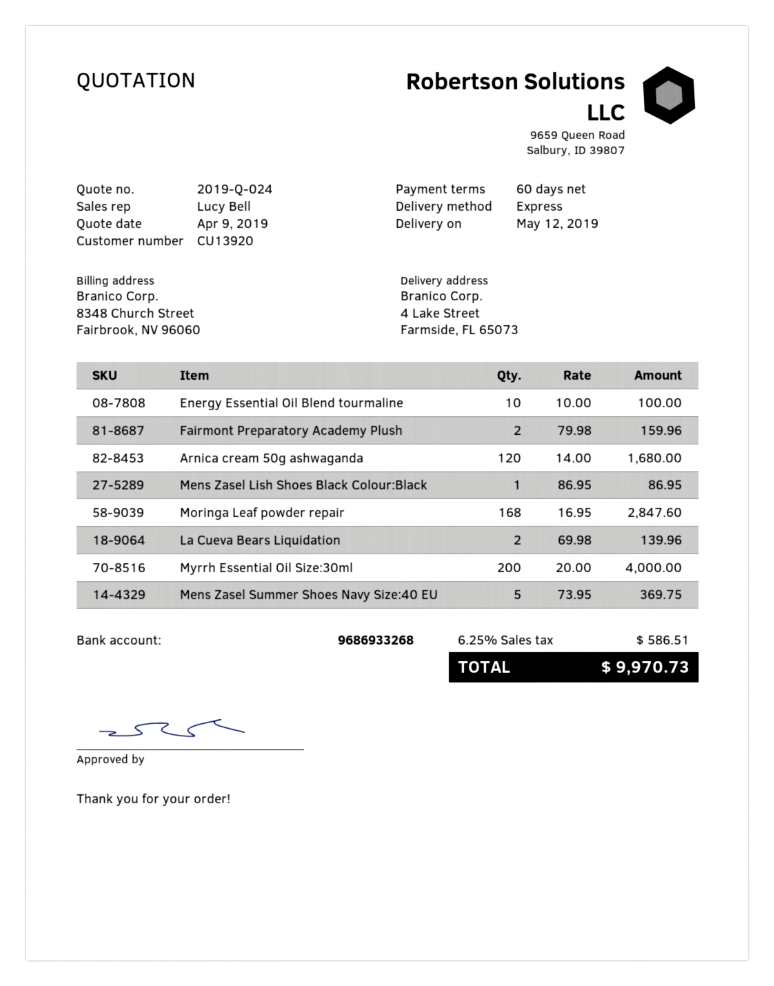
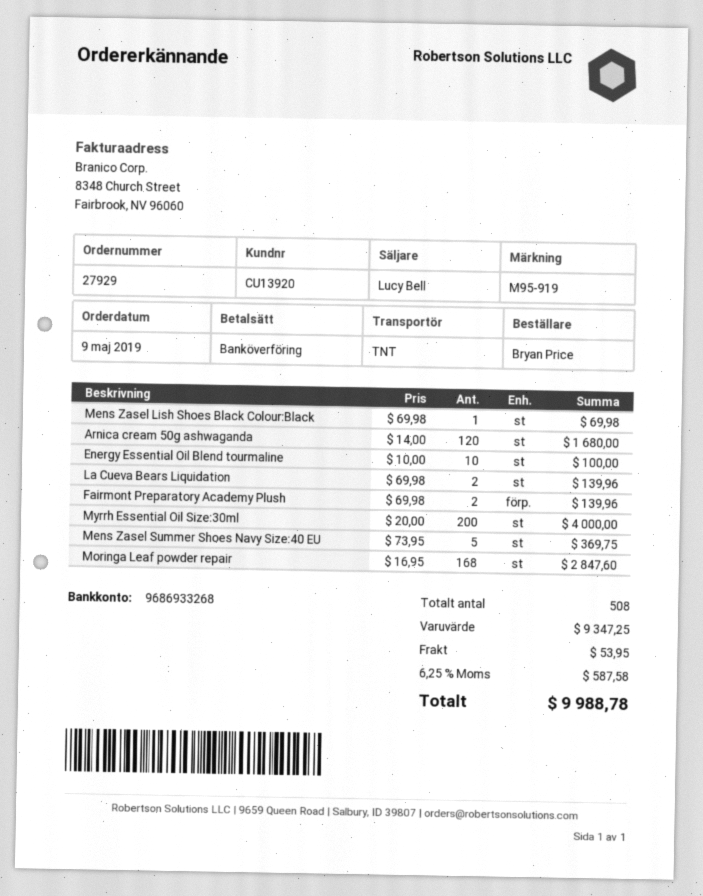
shipping method: express -> TNT
Fairmont Preparatory Academy Plush: 2 x 79.98 = 159.96 -> 2 x 69.98 = 139.96
Mens Zasel Lish Shoes Black Colour:Black: 1 x 86.95 = 86.95 -> 1 x 69.98 = 69.98
shipping: none -> 53.95
tax: 6.25% = 586.51 -> 6.25% = 587.58
total: 9970.73 -> 9988.78

